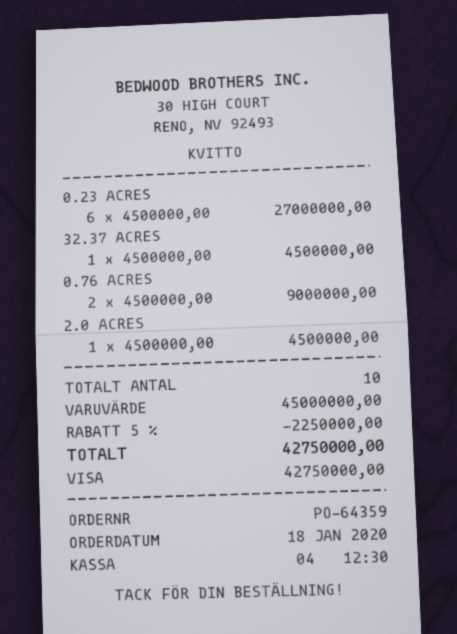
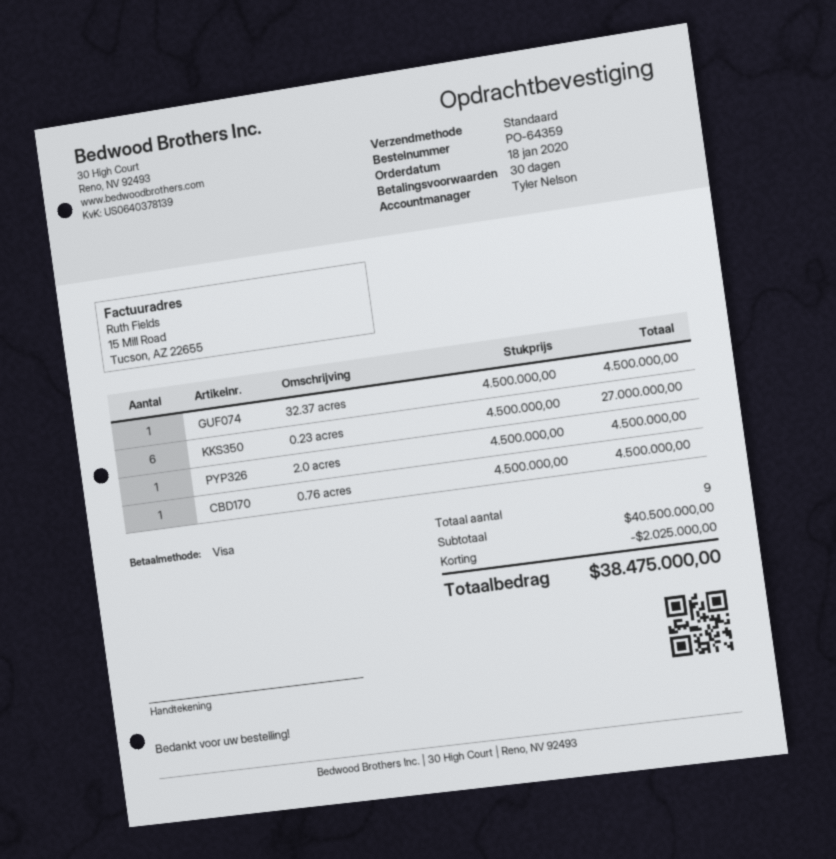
0.76 ACRES: 2 x 4500000.00 = 9000000.00 -> 1 x 4500000.00 = 4500000.00
total quantity: 10 -> 9
subtotal: 45000000.00 -> 40500000.00
discount: 2250000.00 -> 2025000.00
total: 42750000.00 -> 38475000.00

